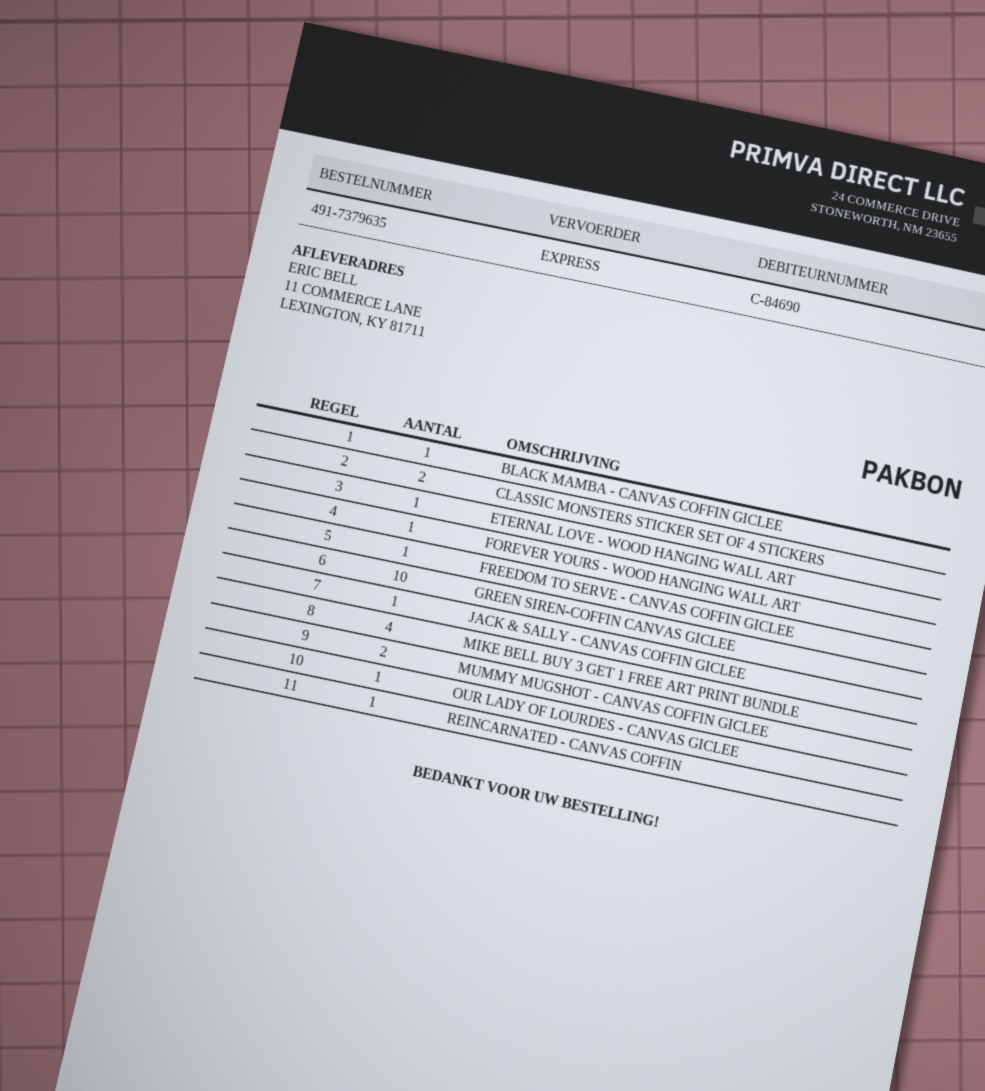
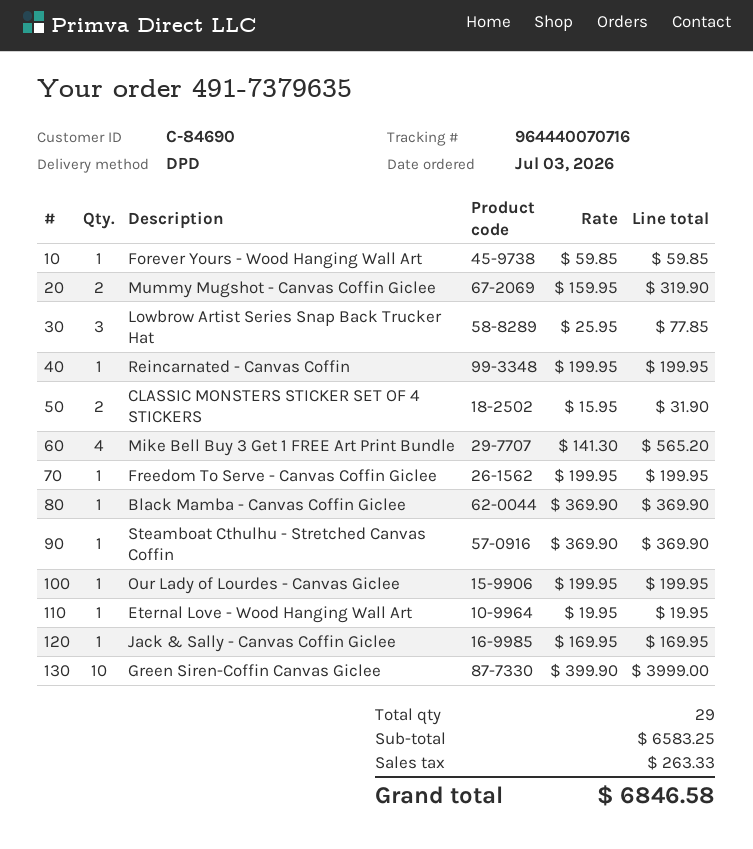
shipping method: express -> DPD
Lowbrow Artist Series Snap Back Trucker Hat: none -> 3
Steamboat Cthulhu - Stretched Canvas Coffin: none -> 1

